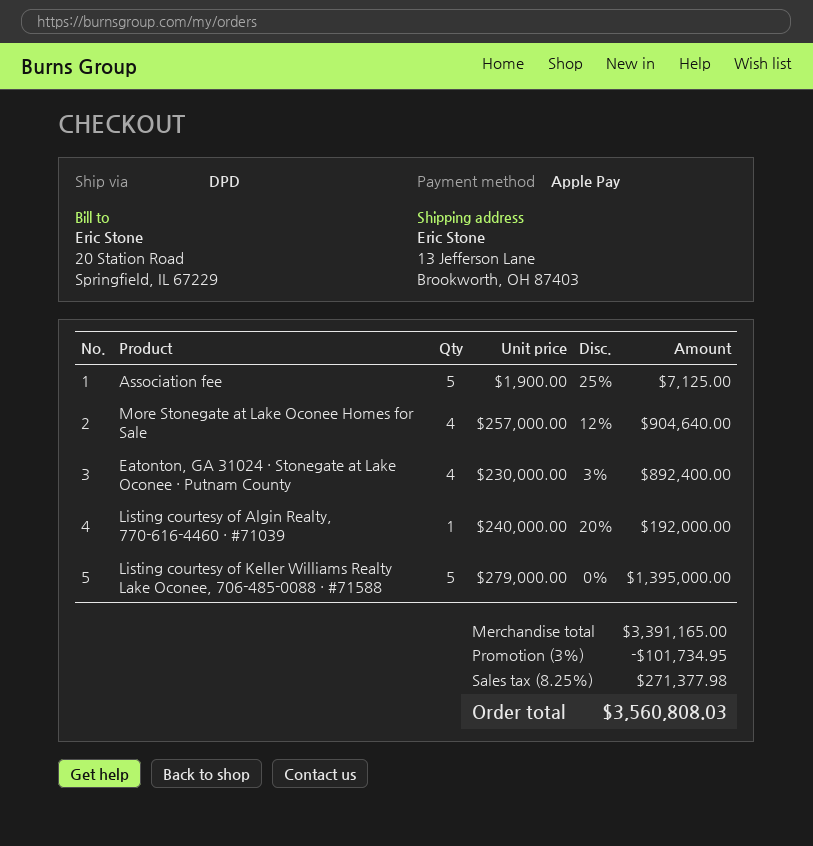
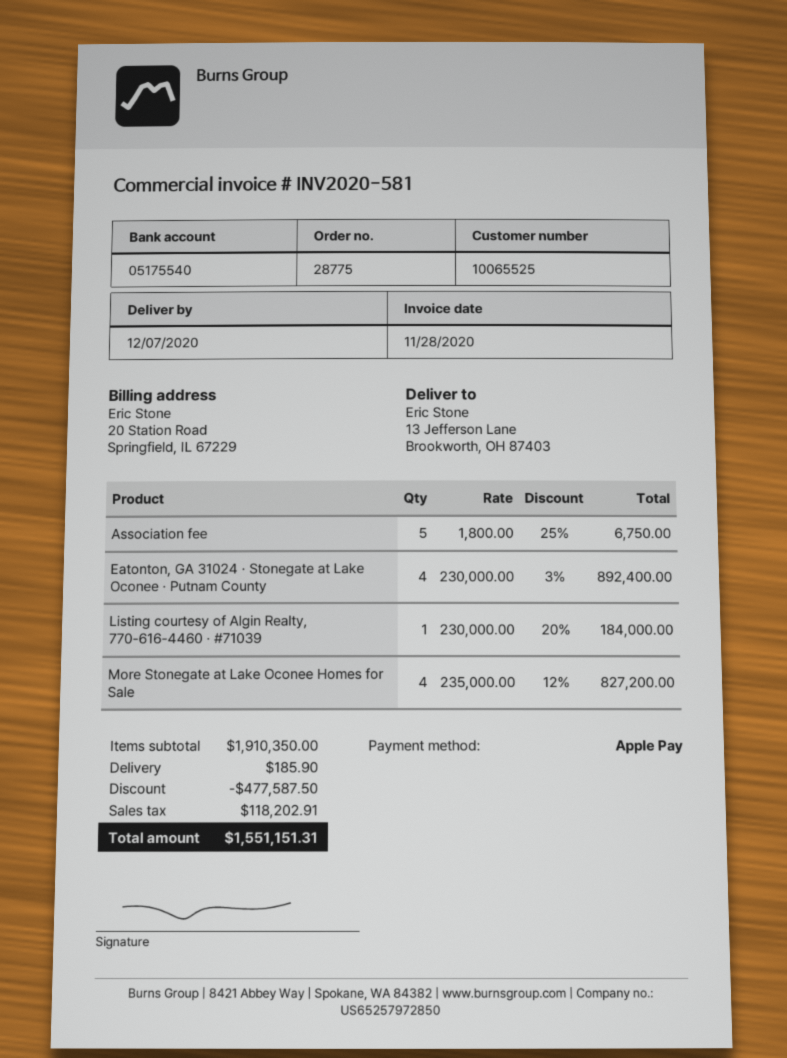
Association fee: 5 x 1900.00 - 25% = 7125.00 -> 5 x 1800.00 - 25% = 6750.00
More Stonegate at Lake Oconee Homes for Sale: 4 x 257000.00 - 12% = 904640.00 -> 4 x 235000.00 - 12% = 827200.00
Listing courtesy of Algin Realty, 770-616-4460 · #71039: 1 x 240000.00 - 20% = 192000.00 -> 1 x 230000.00 - 20% = 184000.00
Listing courtesy of Keller Williams Realty Lake Oconee, 706-485-0088 · #71588: 5 x 279000.00 = 1395000.00 -> none
subtotal: 3391165.00 -> 1910350.00
discount: 101734.95 -> 477587.50
shipping: none -> 185.90
tax: 271377.98 -> 118202.91
total: 3560808.03 -> 1551151.31

